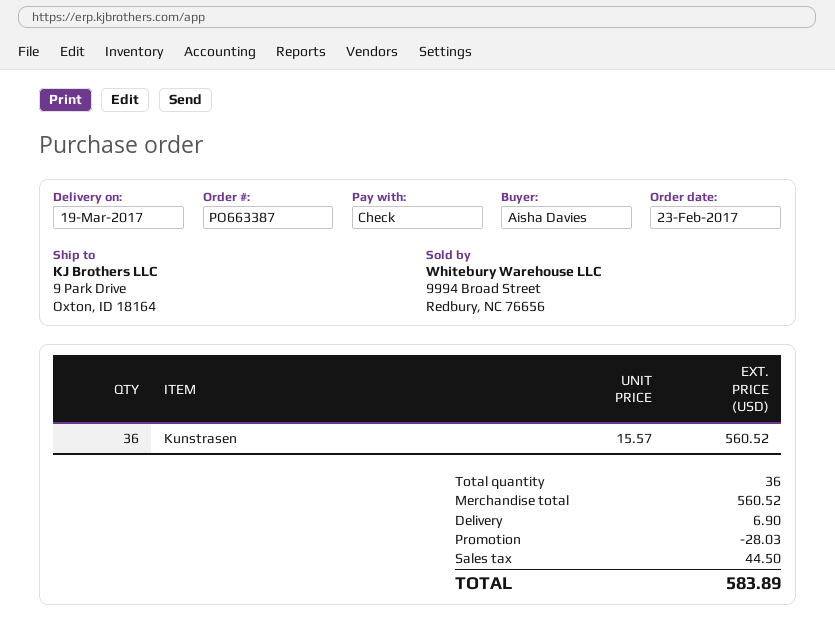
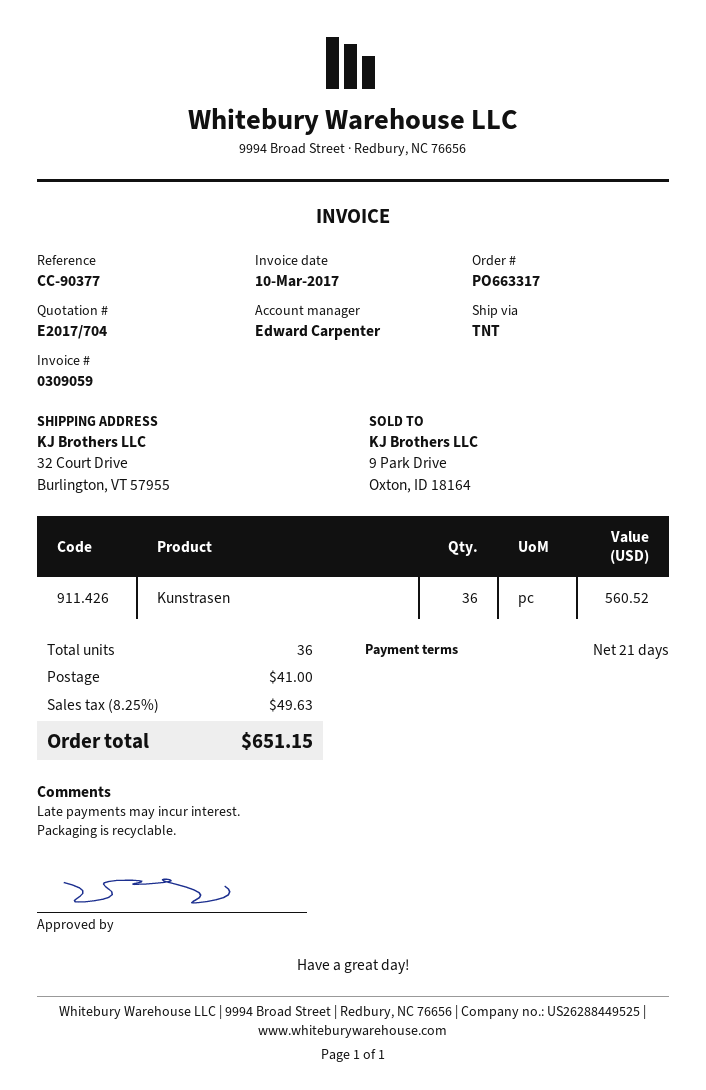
order number: PO663387 -> PO663317
ship to: 9 Park Drive, Oxton, ID 18164 -> 32 Court Drive, Burlington, VT 57955
discount: 28.03 -> none
shipping: 6.90 -> 41.00
tax: 44.50 -> 49.63
total: 583.89 -> 651.15

